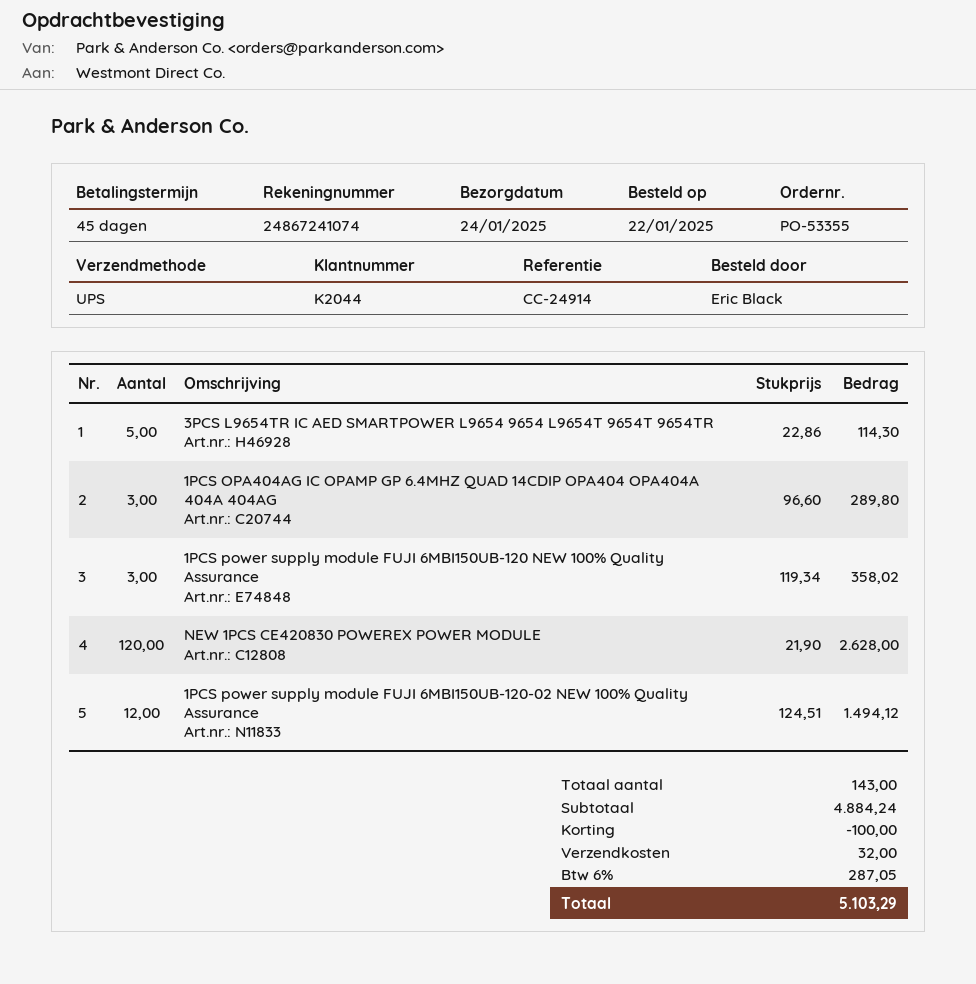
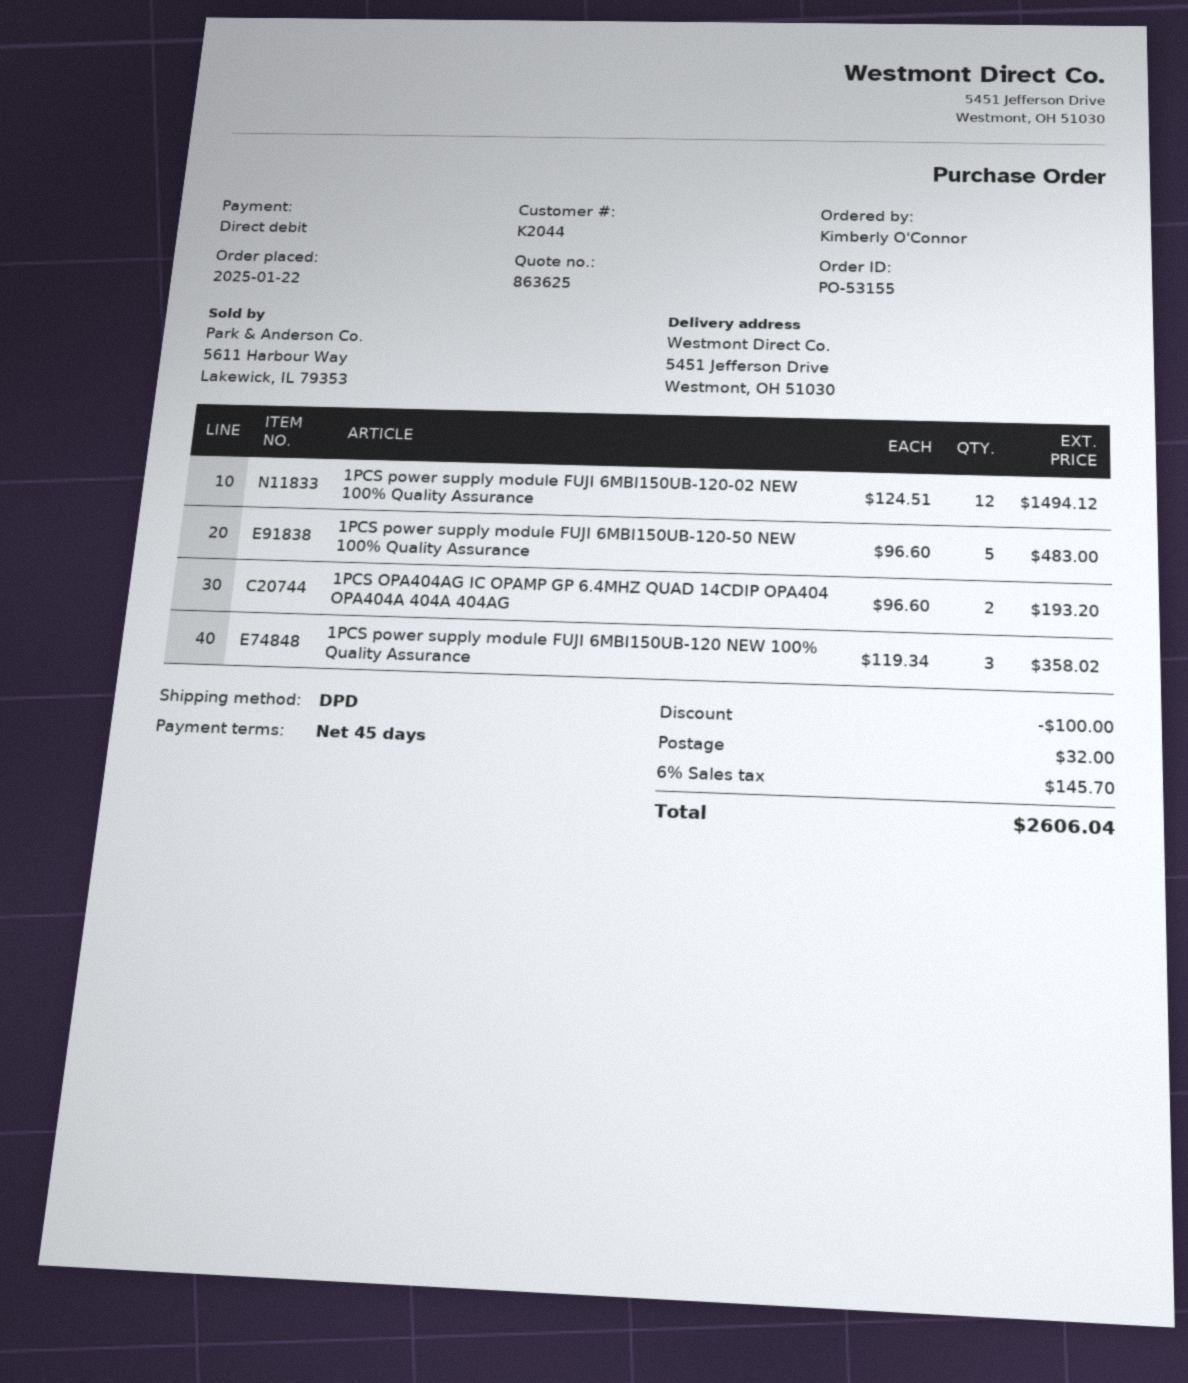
order number: PO-53355 -> PO-53155
ordered by: Eric Black -> Kimberly O'Connor
shipping method: UPS -> DPD
3PCS L9654TR IC AED SMARTPOWER L9654 9654 L9654T 9654T 9654TR: 5 x 22.86 = 114.30 -> none
1PCS OPA404AG IC OPAMP GP 6.4MHZ QUAD 14CDIP OPA404 OPA404A 404A 404AG: 3 x 96.60 = 289.80 -> 2 x 96.60 = 193.20
NEW 1PCS CE420830 POWEREX POWER MODULE: 120 x 21.90 = 2628.00 -> none
1PCS power supply module FUJI 6MBI150UB-120-50 NEW 100% Quality Assurance: none -> 5 x 96.60 = 483.00
tax: 6% = 287.05 -> 6% = 145.70
total: 5103.29 -> 2606.04

